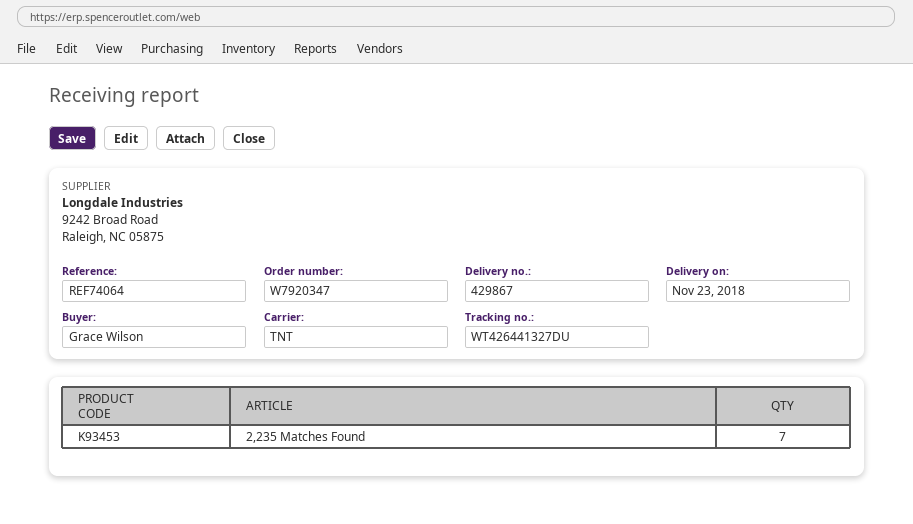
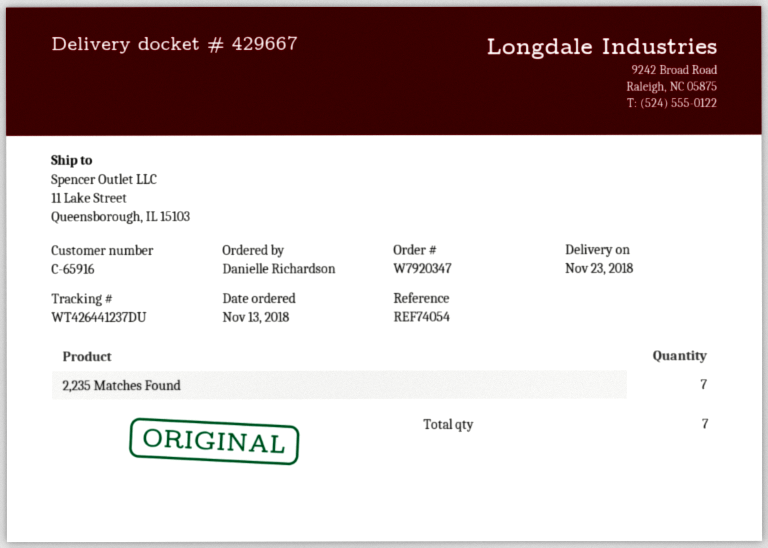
delivery note number: 429867 -> 429667
reference: REF74064 -> REF74054
ordered by: Grace Wilson -> Danielle Richardson
tracking number: WT426441327DU -> WT426441237DU

